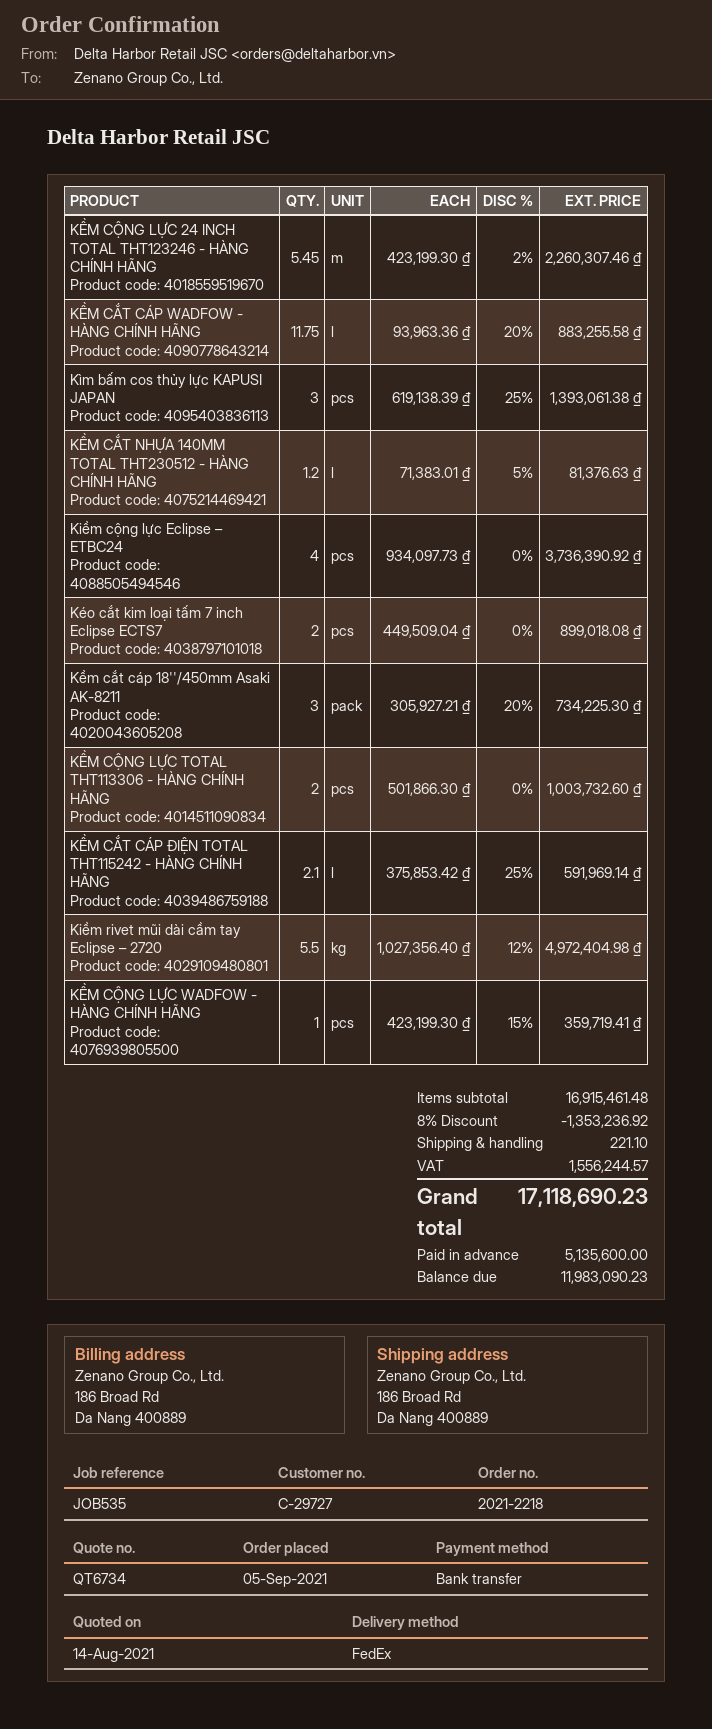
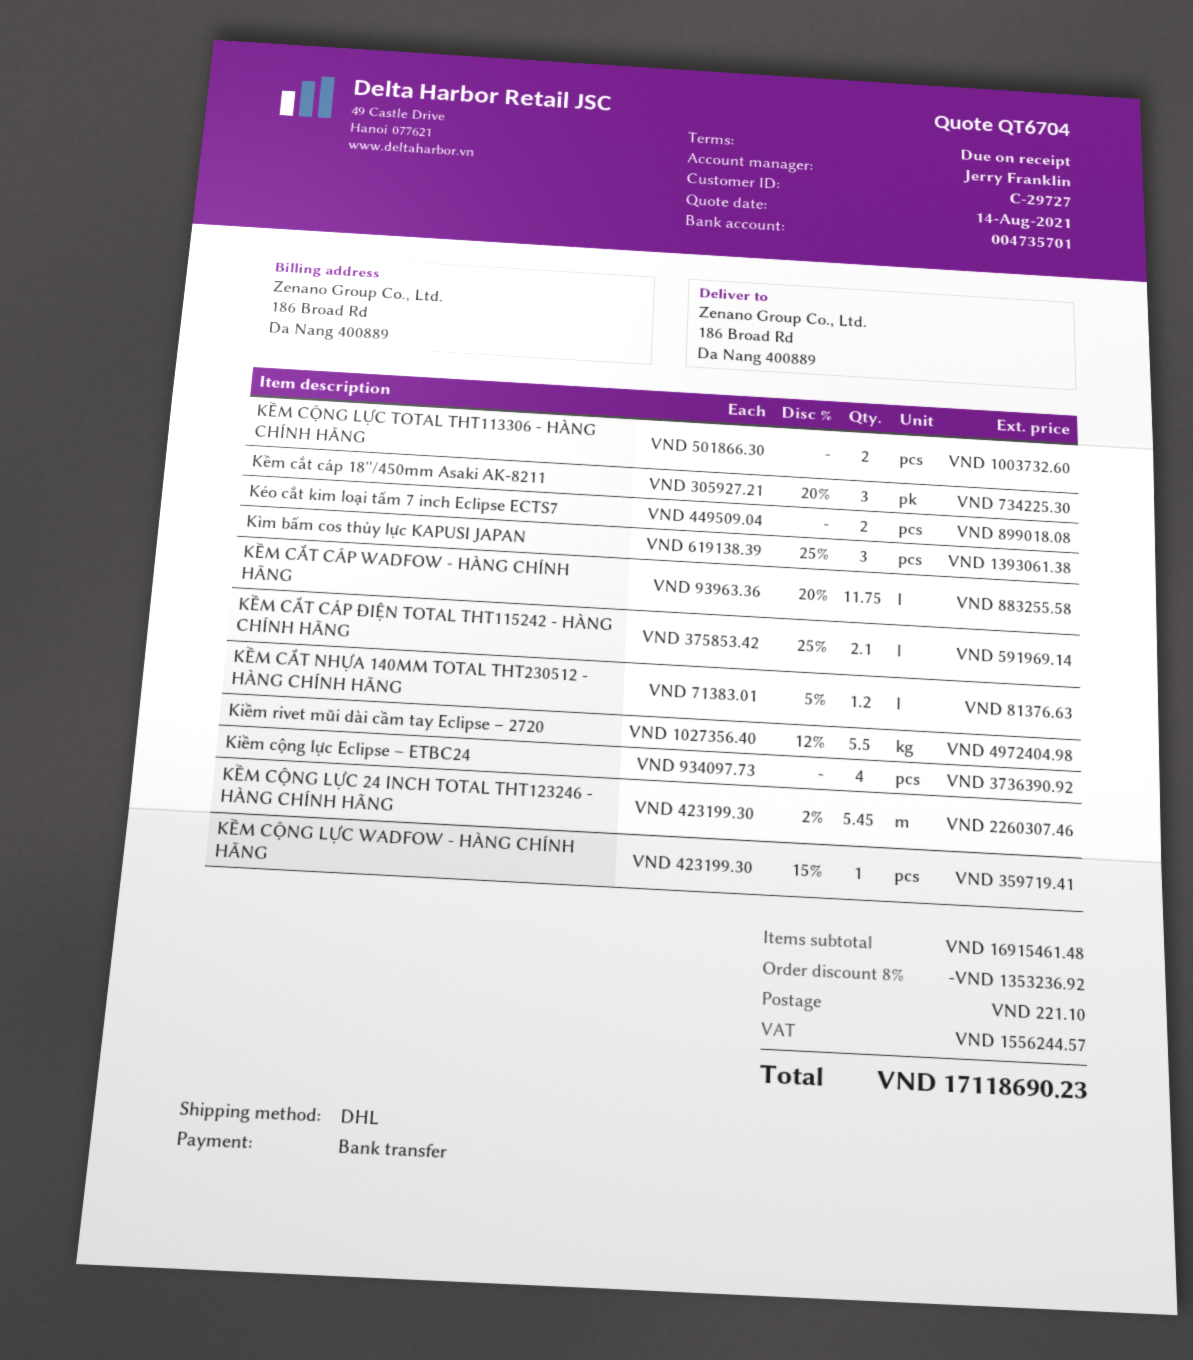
quote number: QT6734 -> QT6704
shipping method: FedEx -> DHL

